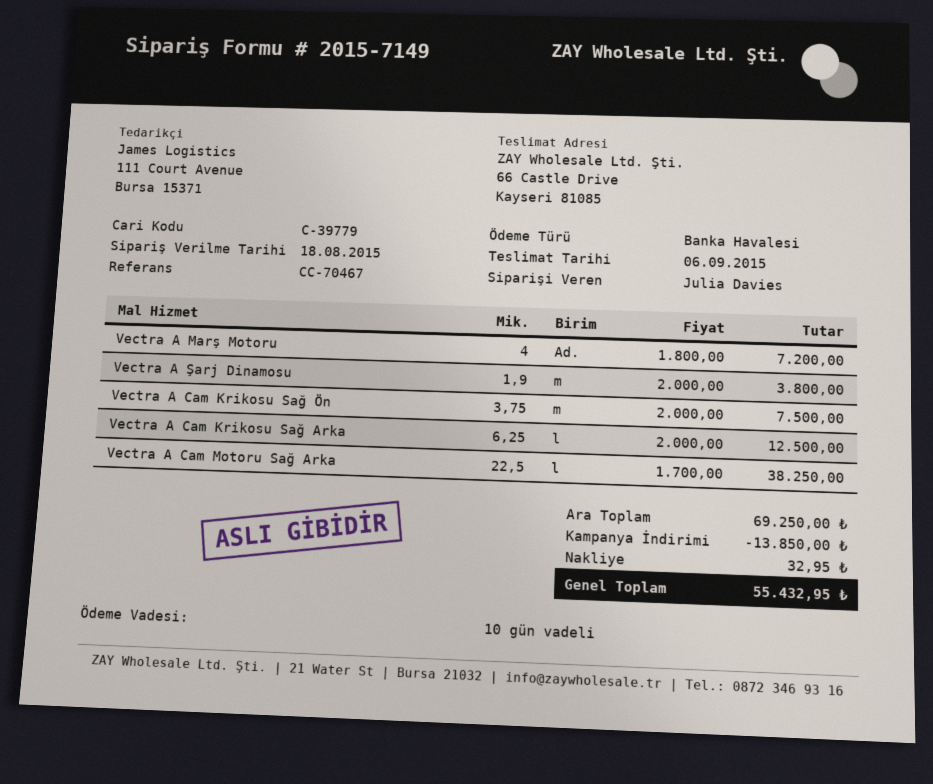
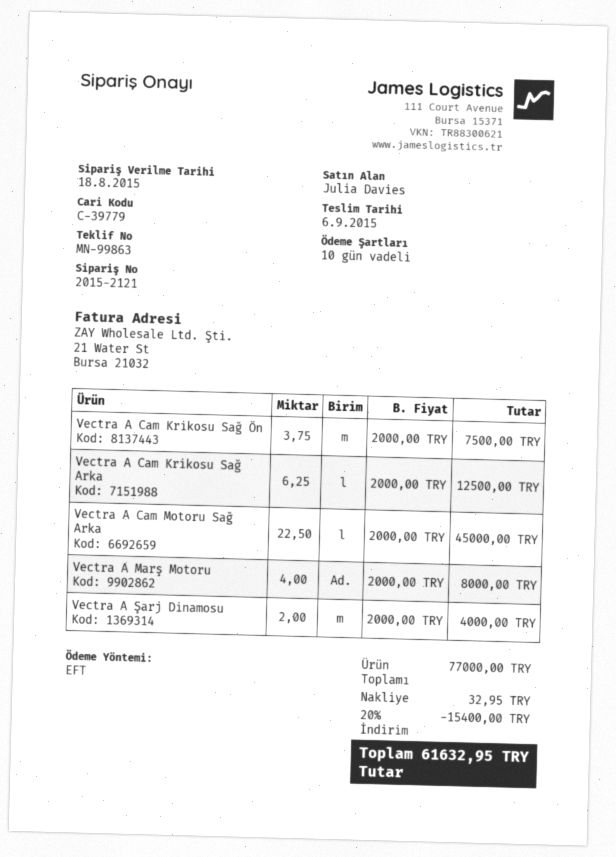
order number: 2015-7149 -> 2015-2121
Vectra A Marş Motoru: 4 x 1800.00 = 7200.00 -> 4 x 2000.00 = 8000.00
Vectra A Şarj Dinamosu: 1.9 x 2000.00 = 3800.00 -> 2 x 2000.00 = 4000.00
Vectra A Cam Motoru Sağ Arka: 22.5 x 1700.00 = 38250.00 -> 22.5 x 2000.00 = 45000.00
subtotal: 69250.00 -> 77000.00
discount: 13850.00 -> 15400.00
total: 55432.95 -> 61632.95

